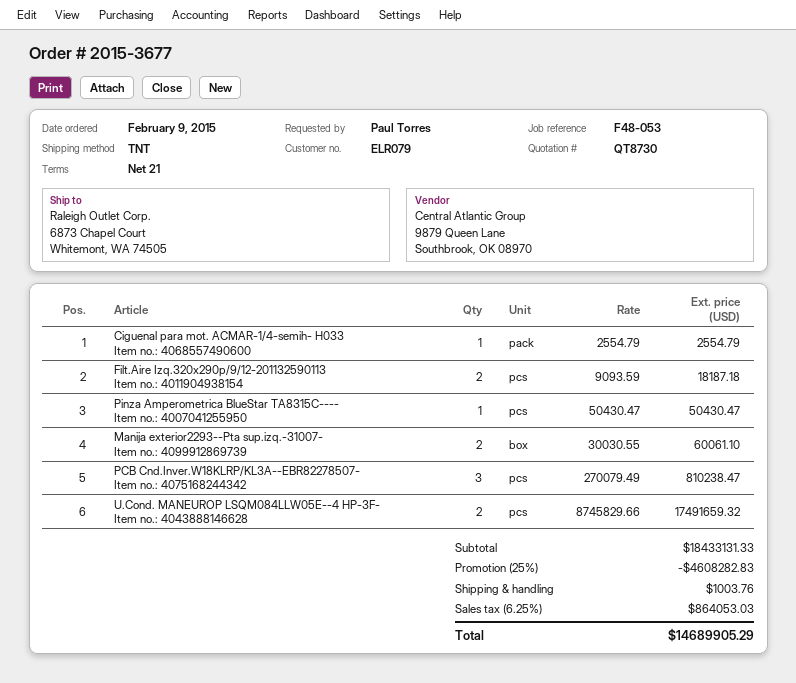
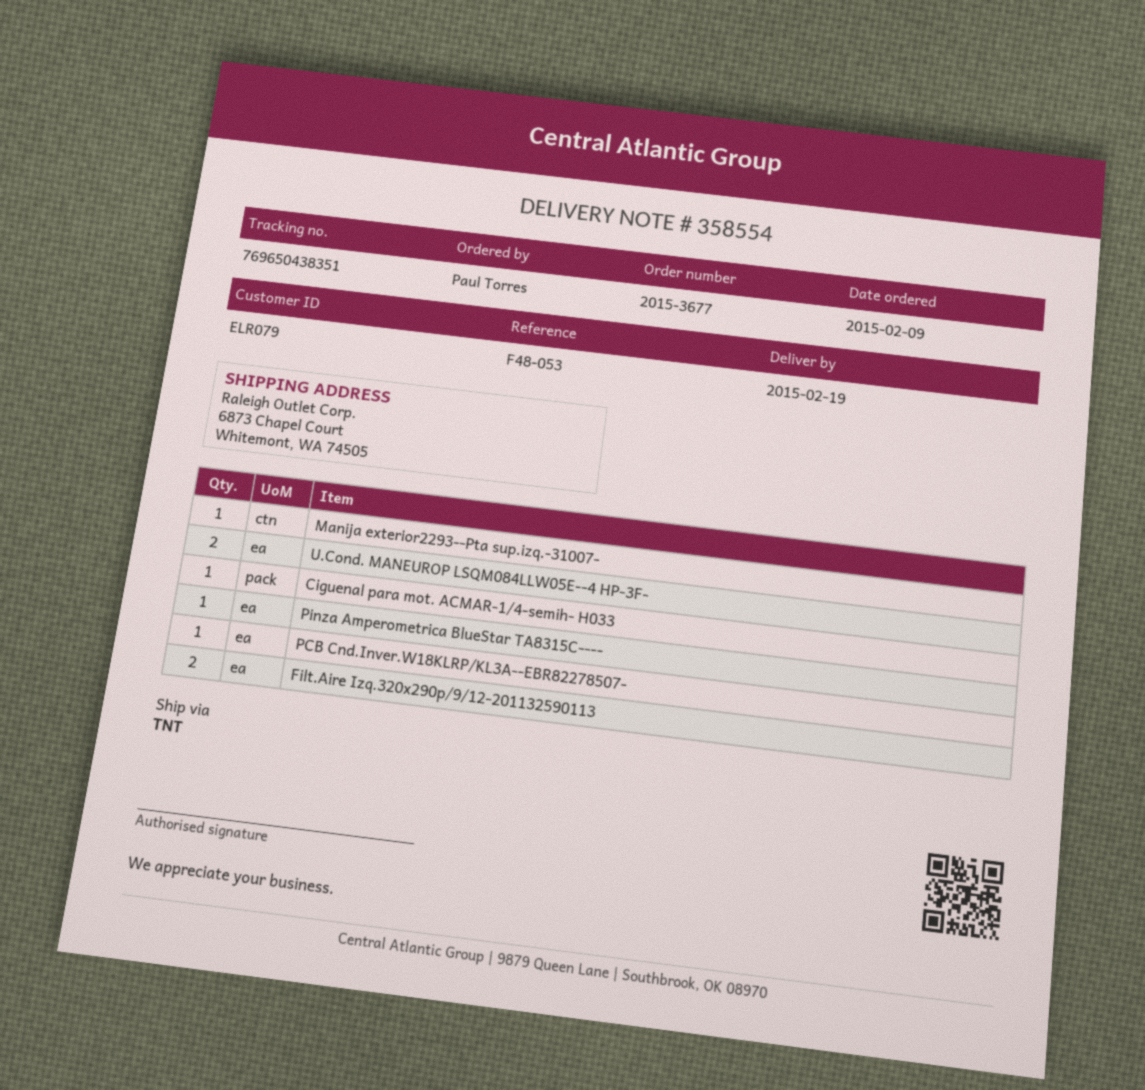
Manija exterior2293--Pta sup.izq.-31007-: 2 -> 1
PCB Cnd.Inver.W18KLRP/KL3A--EBR82278507-: 3 -> 1

